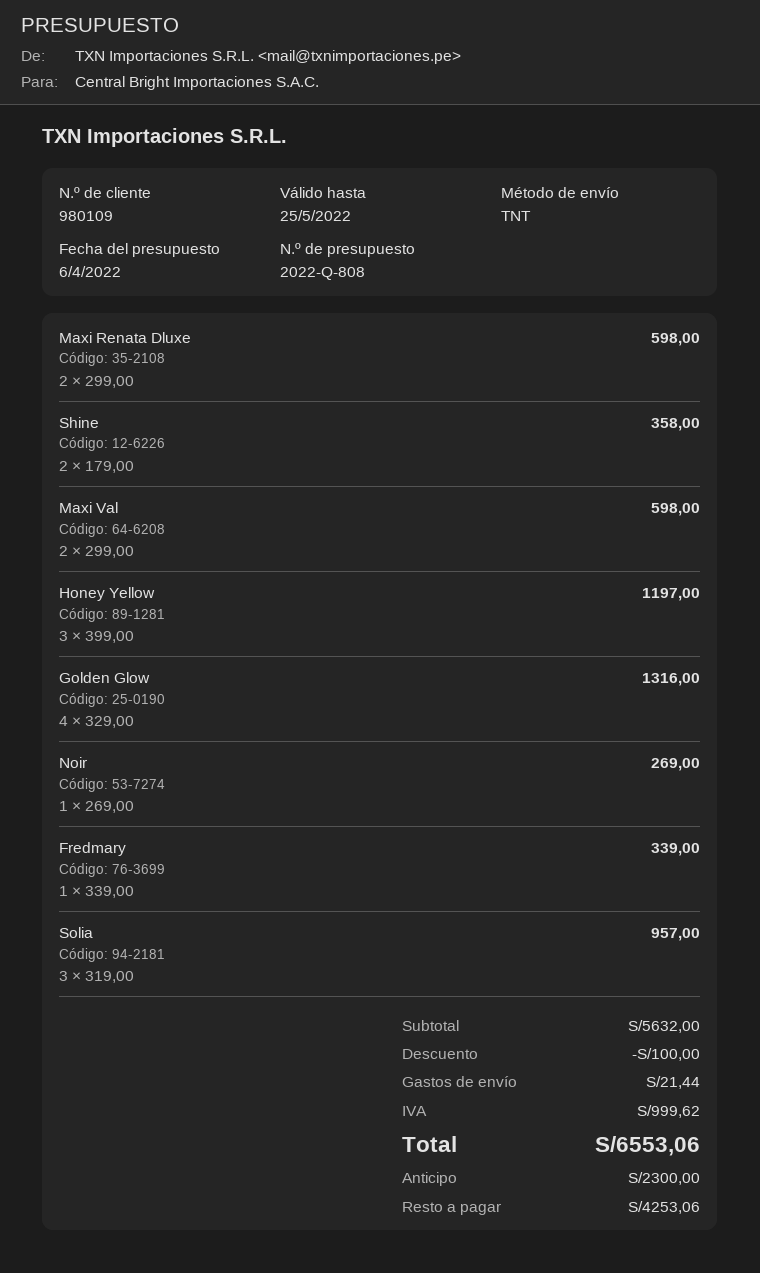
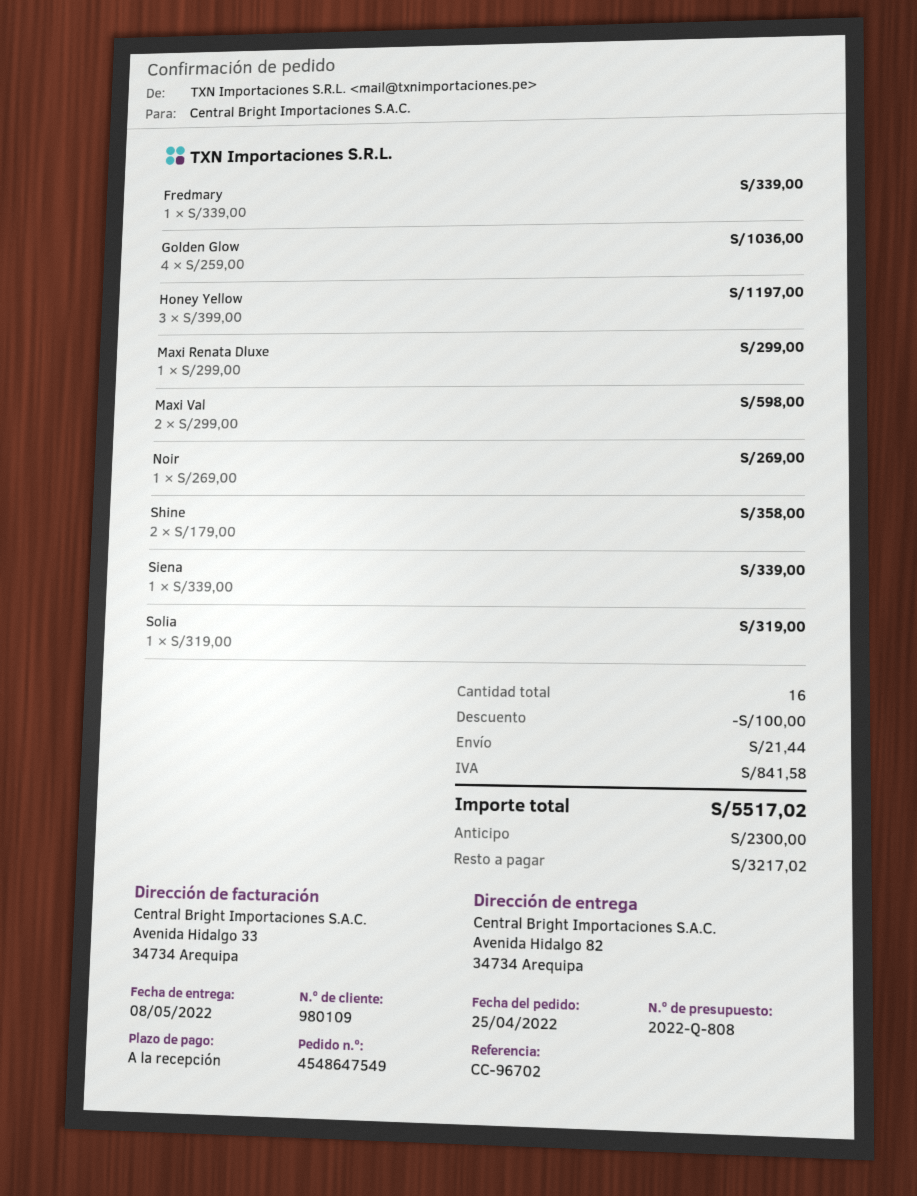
Maxi Renata Dluxe: 2 x 299.00 = 598.00 -> 1 x 299.00 = 299.00
Golden Glow: 4 x 329.00 = 1316.00 -> 4 x 259.00 = 1036.00
Solia: 3 x 319.00 = 957.00 -> 1 x 319.00 = 319.00
Siena: none -> 1 x 339.00 = 339.00
tax: 999.62 -> 841.58
total: 6553.06 -> 5517.02
balance: 4253.06 -> 3217.02

